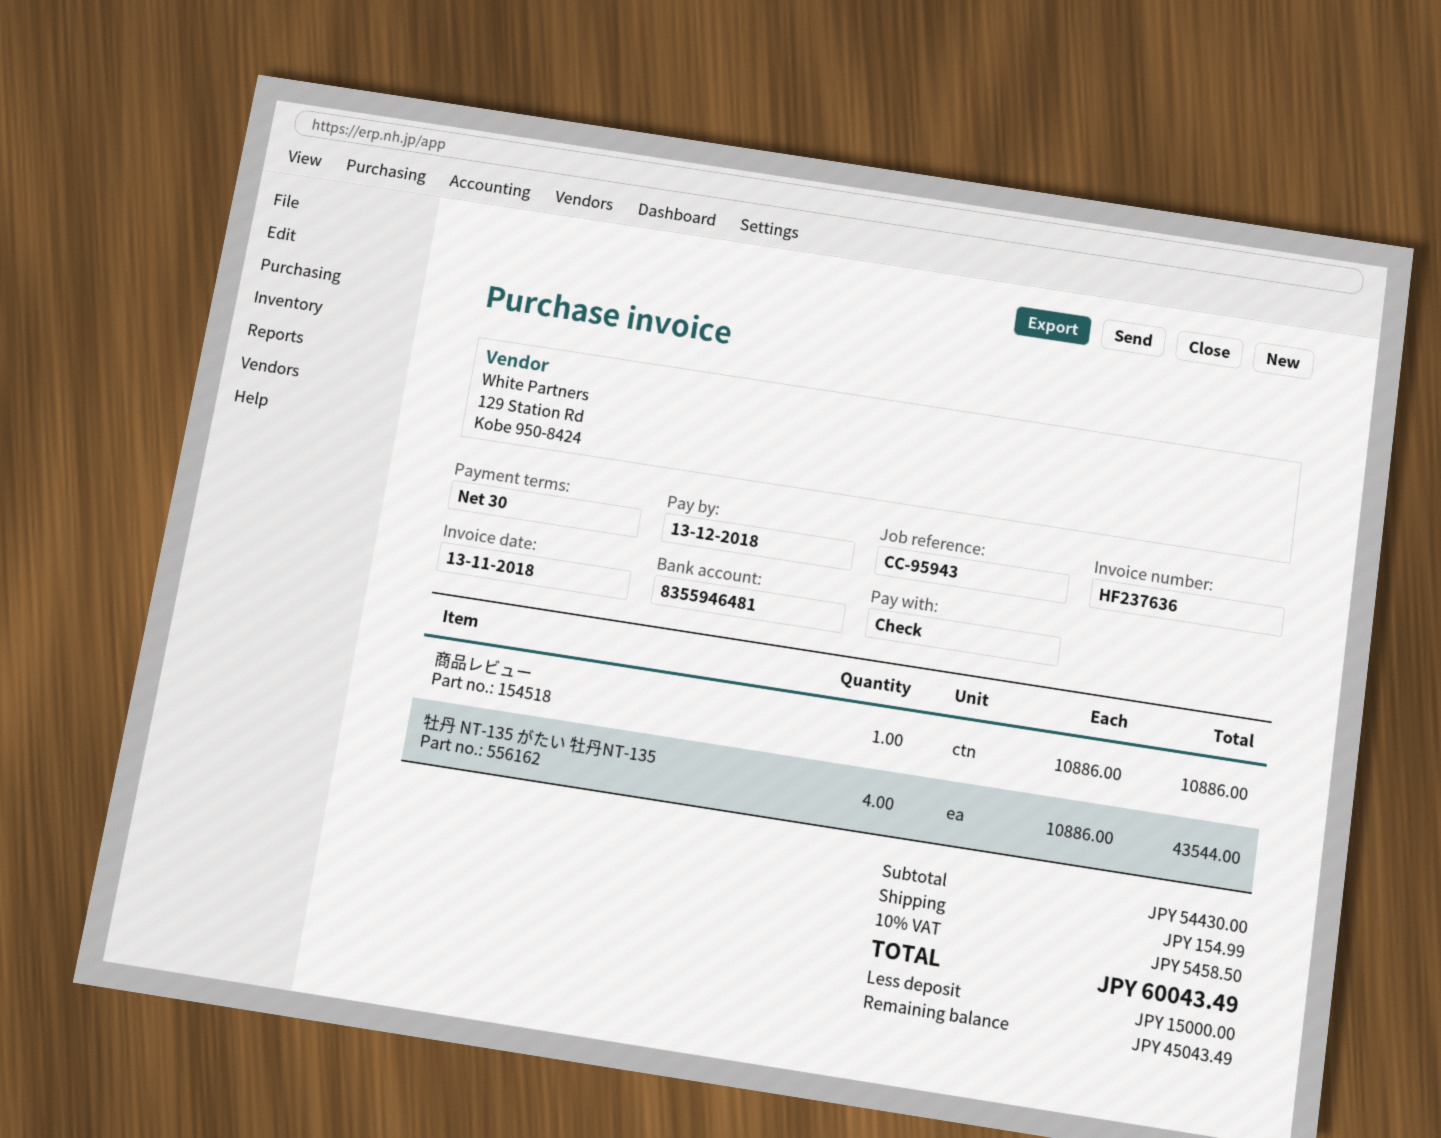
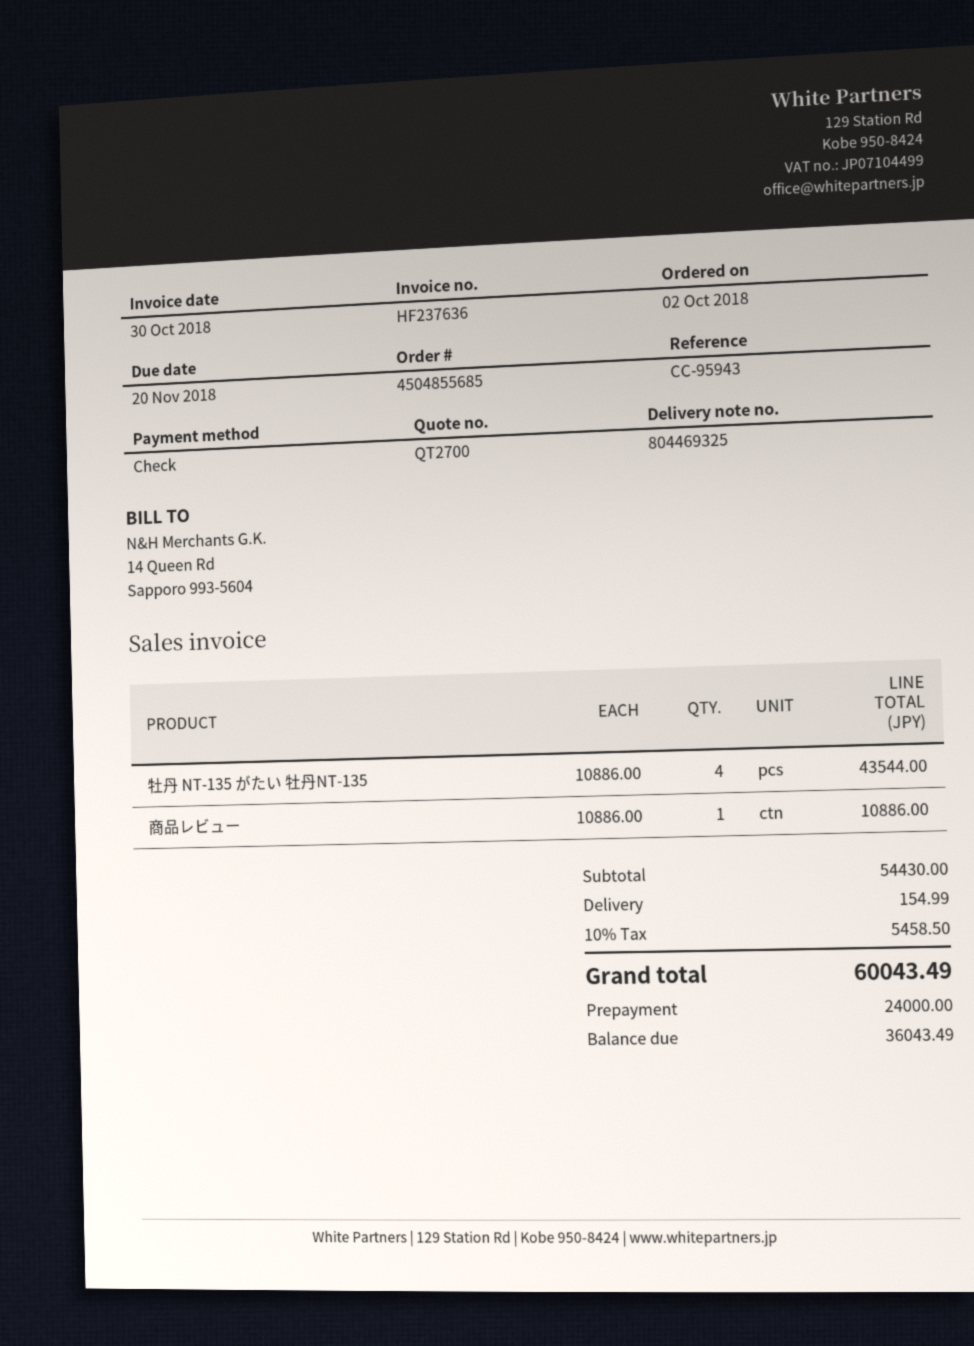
invoice date: 2018-11-13 -> 2018-10-30
due date: 2018-12-13 -> 2018-11-20
deposit: 15000.00 -> 24000.00
balance: 45043.49 -> 36043.49

